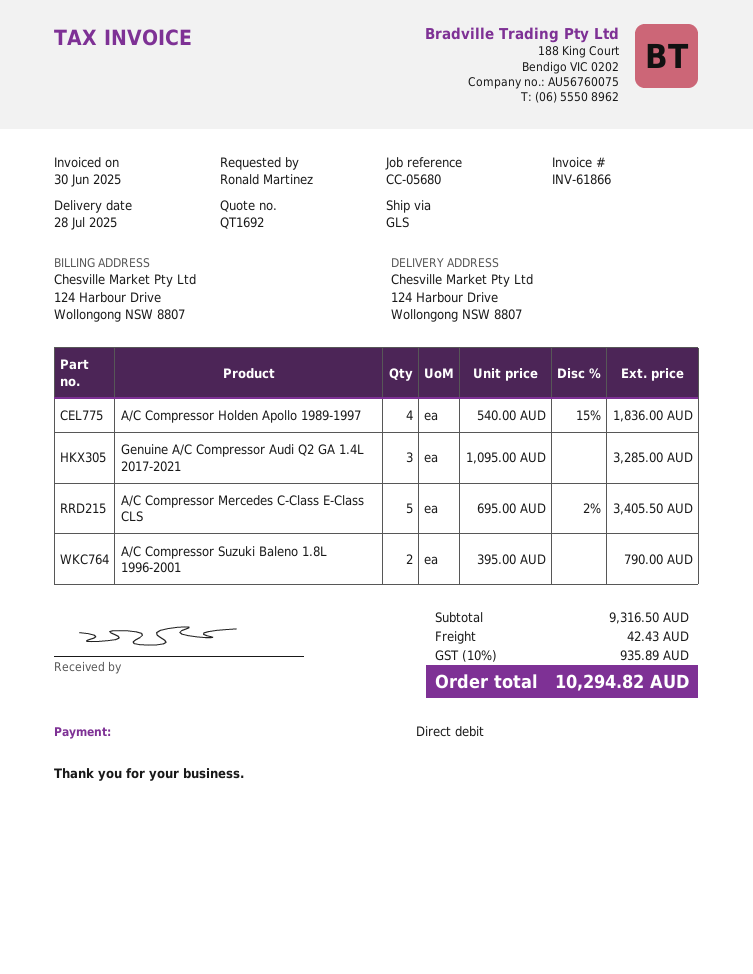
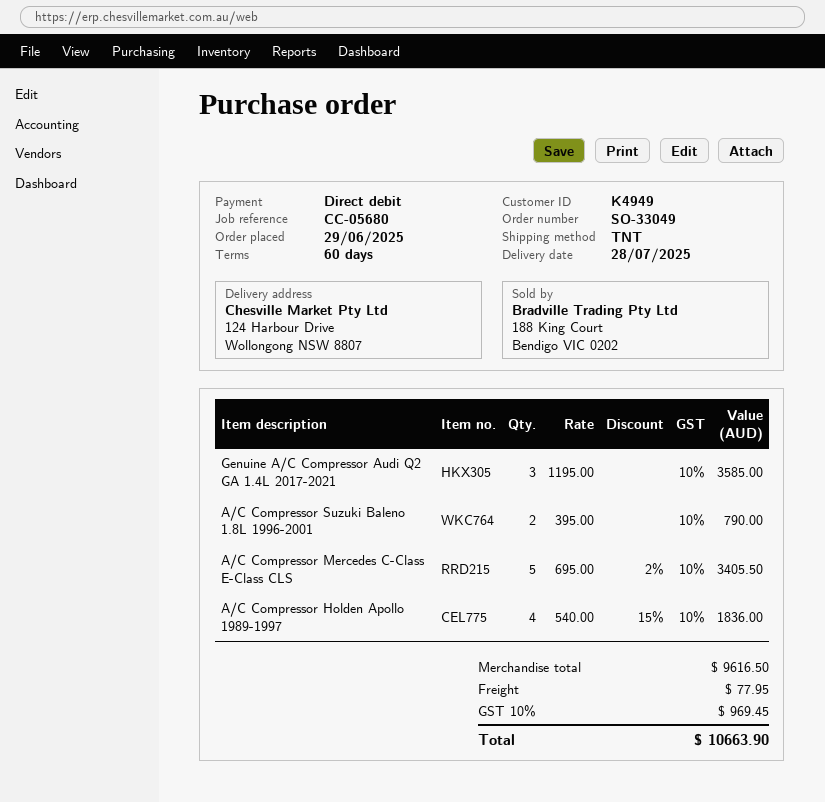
shipping method: GLS -> TNT
Genuine A/C Compressor Audi Q2 GA 1.4L 2017-2021: 3 x 1095.00 = 3285.00 -> 3 x 1195.00 = 3585.00
subtotal: 9316.50 -> 9616.50
shipping: 42.43 -> 77.95
tax: 10% = 935.89 -> 10% = 969.45
total: 10294.82 -> 10663.90

